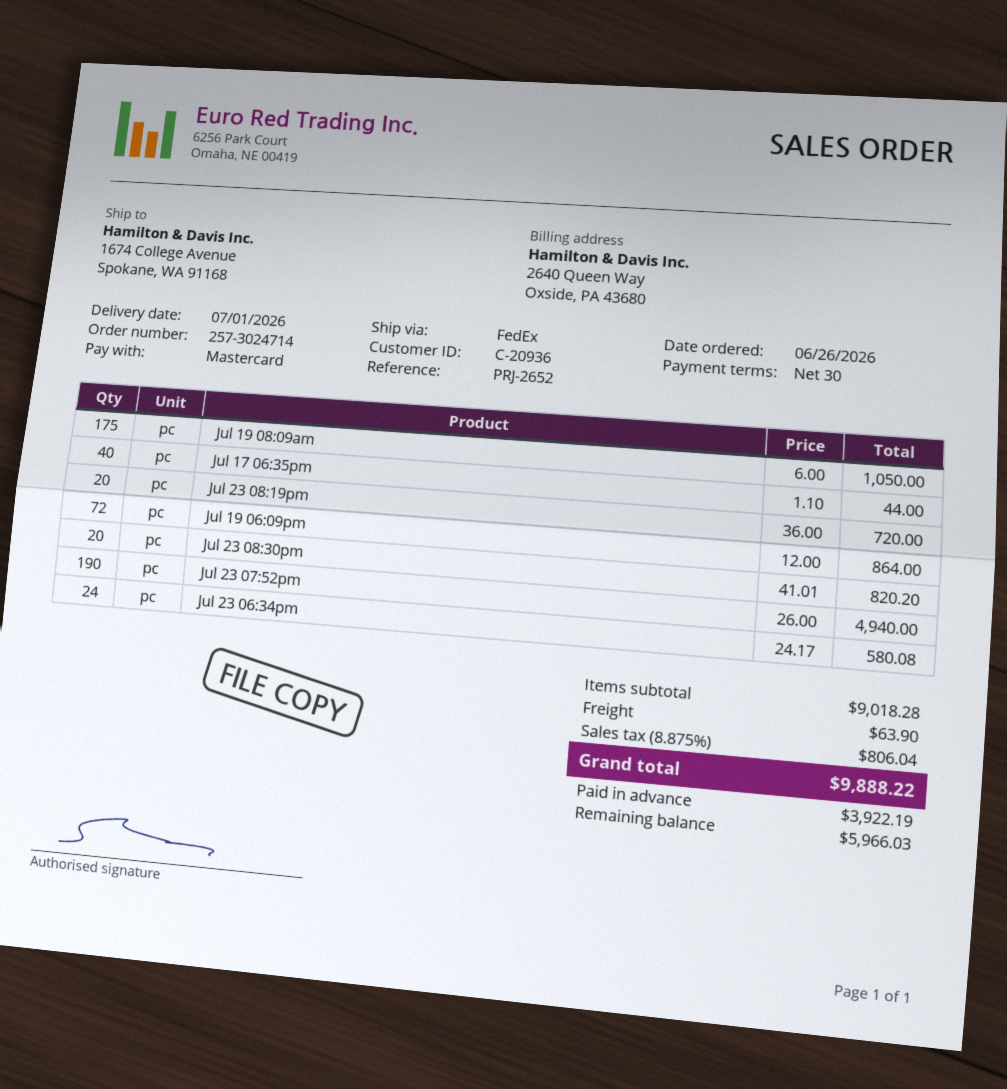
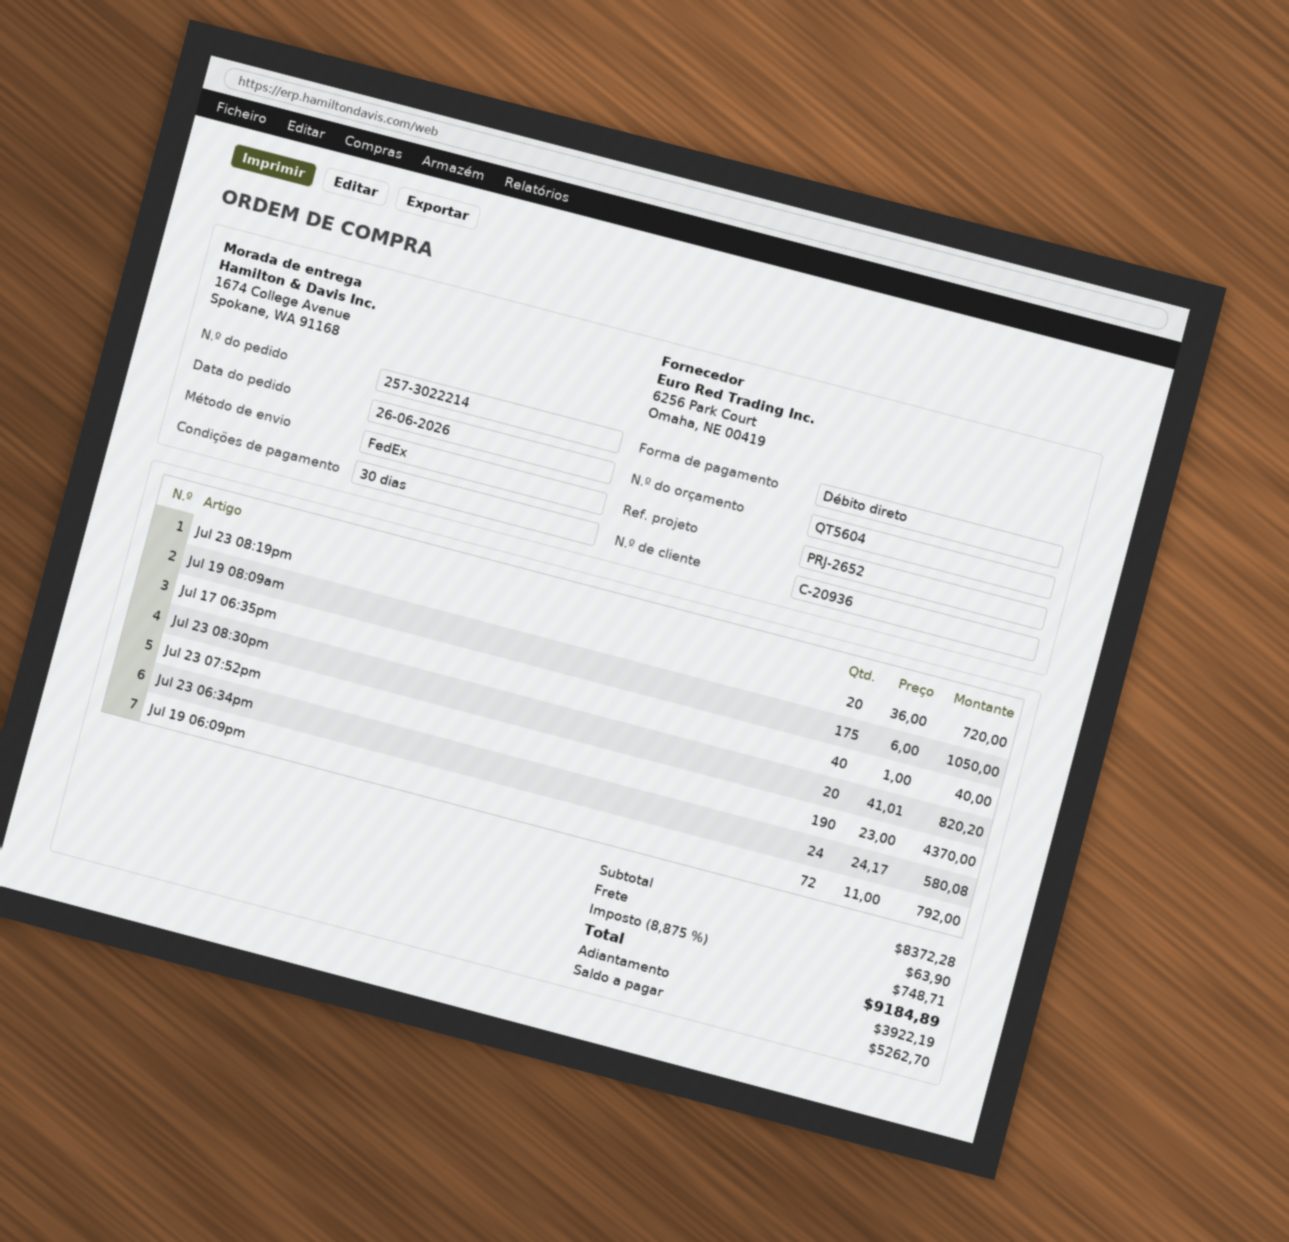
order number: 257-3024714 -> 257-3022214
payment method: Mastercard -> direct debit
Jul 17 06:35pm: 40 x 1.10 = 44.00 -> 40 x 1.00 = 40.00
Jul 19 06:09pm: 72 x 12.00 = 864.00 -> 72 x 11.00 = 792.00
Jul 23 07:52pm: 190 x 26.00 = 4940.00 -> 190 x 23.00 = 4370.00
subtotal: 9018.28 -> 8372.28
tax: 8.875% = 806.04 -> 8.875% = 748.71
total: 9888.22 -> 9184.89
balance: 5966.03 -> 5262.70

